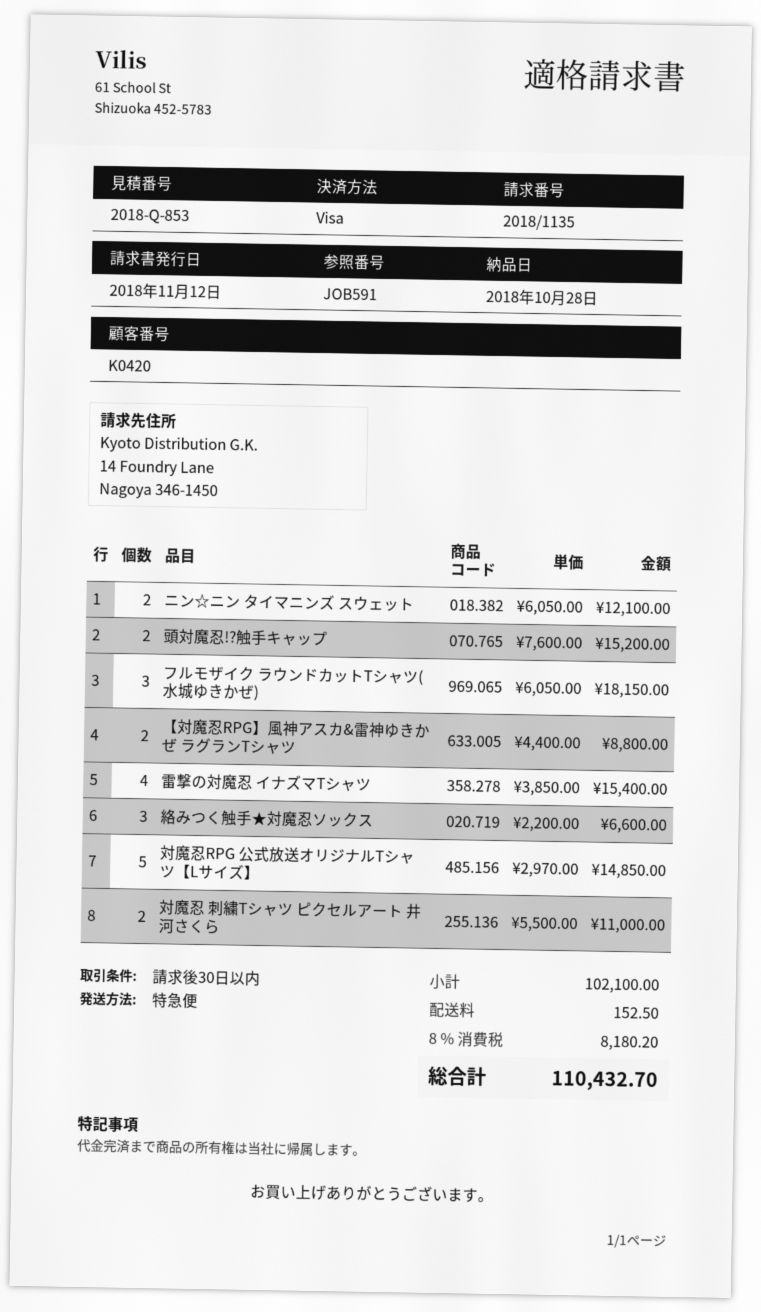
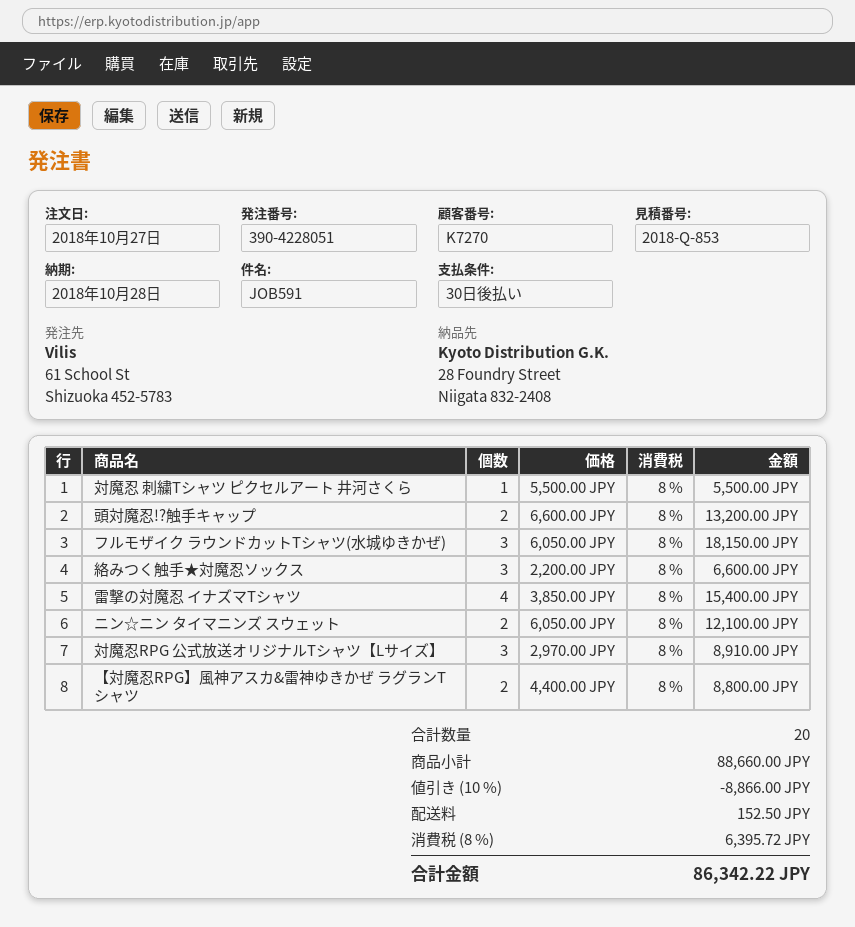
customer number: K0420 -> K7270
頭対魔忍!?触手キャップ: 2 x 7600.00 = 15200.00 -> 2 x 6600.00 = 13200.00
対魔忍RPG 公式放送オリジナルTシャツ【Lサイズ】: 5 x 2970.00 = 14850.00 -> 3 x 2970.00 = 8910.00
対魔忍 刺繍Tシャツ ピクセルアート 井河さくら: 2 x 5500.00 = 11000.00 -> 1 x 5500.00 = 5500.00
subtotal: 102100.00 -> 88660.00
discount: none -> 10% = 8866.00
tax: 8% = 8180.20 -> 8% = 6395.72
total: 110432.70 -> 86342.22

